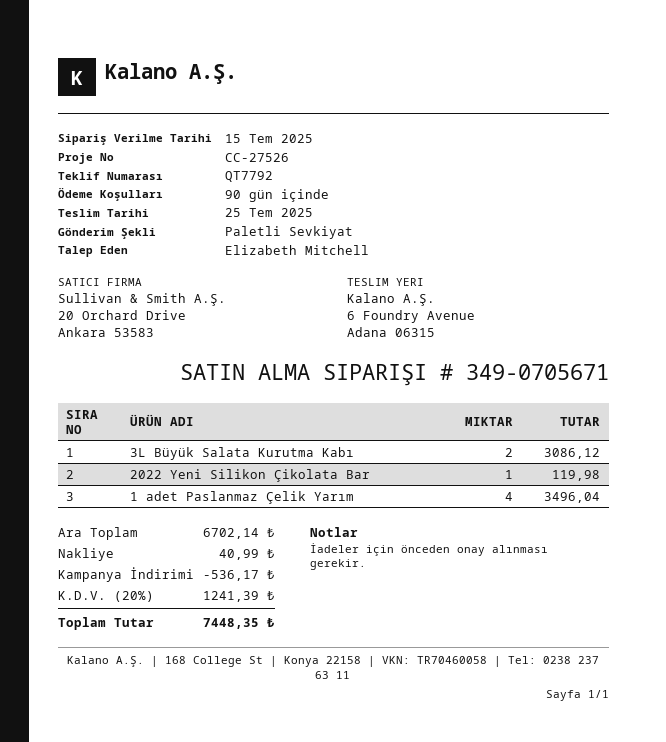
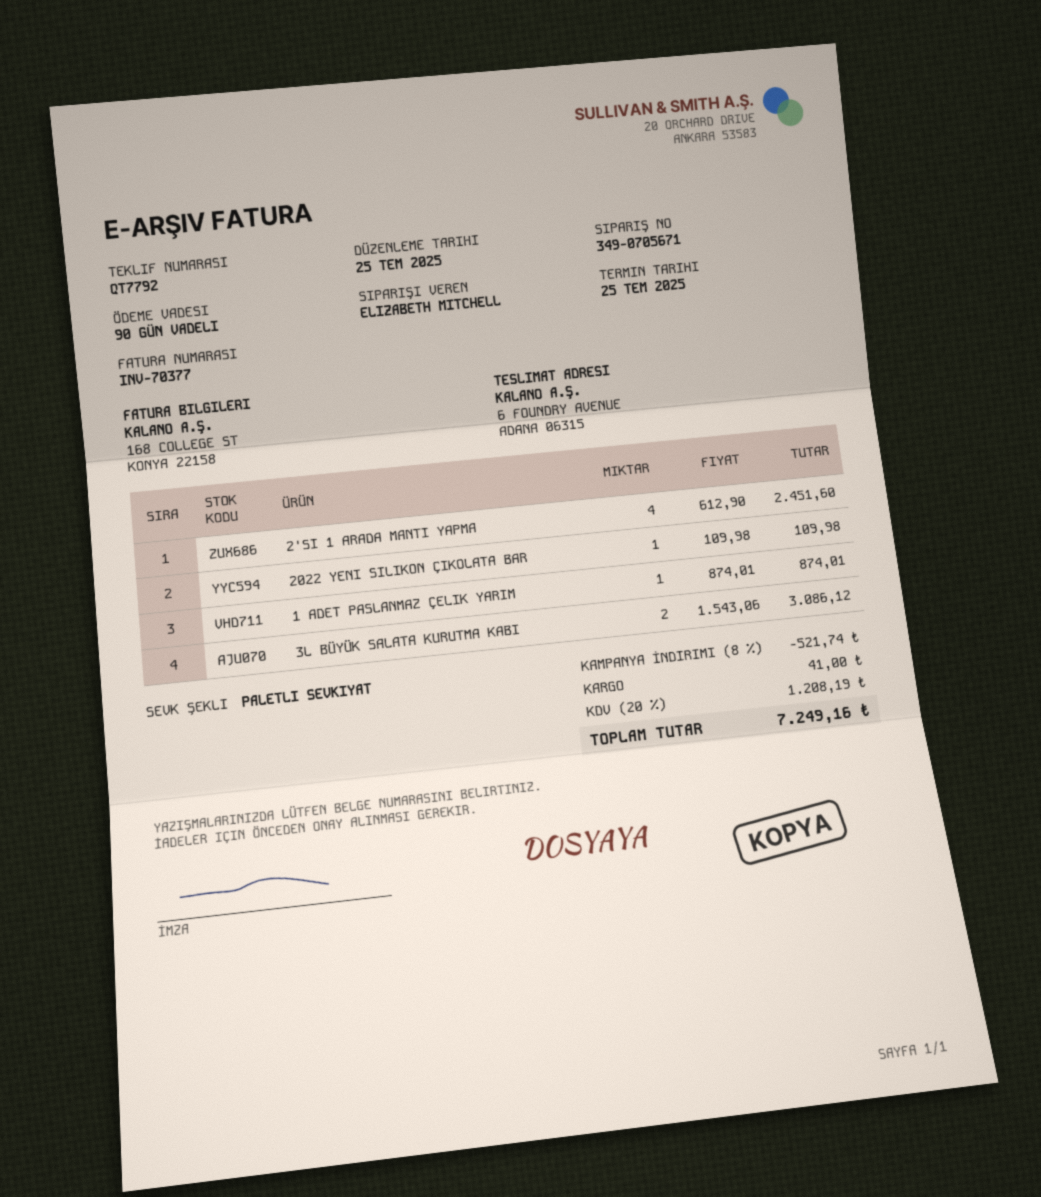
2022 Yeni Silikon Çikolata Bar: 1 for 119.98 -> 1 for 109.98
1 adet Paslanmaz Çelik Yarım: 4 for 3496.04 -> 1 for 874.01
2'SI 1 ARADA MANTI YAPMA: none -> 4 for 2451.60
discount: 536.17 -> 521.74
shipping: 40.99 -> 41.00
tax: 20% = 1241.39 -> 20% = 1208.19
total: 7448.35 -> 7249.16

